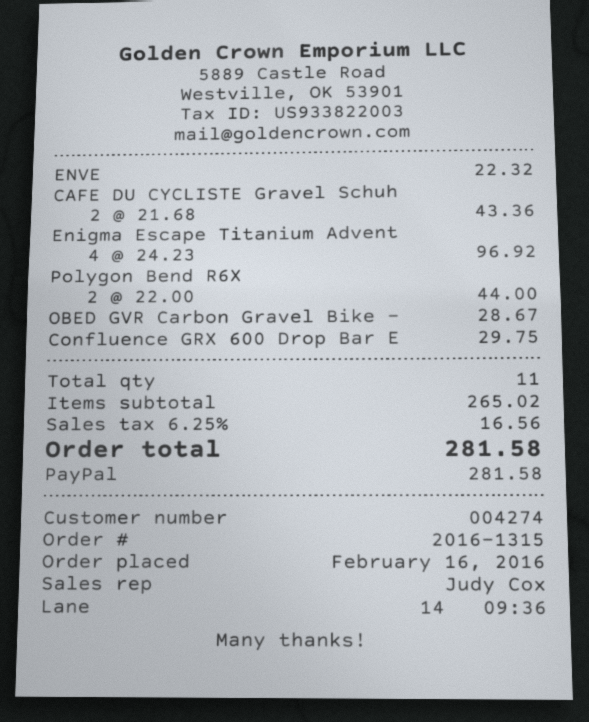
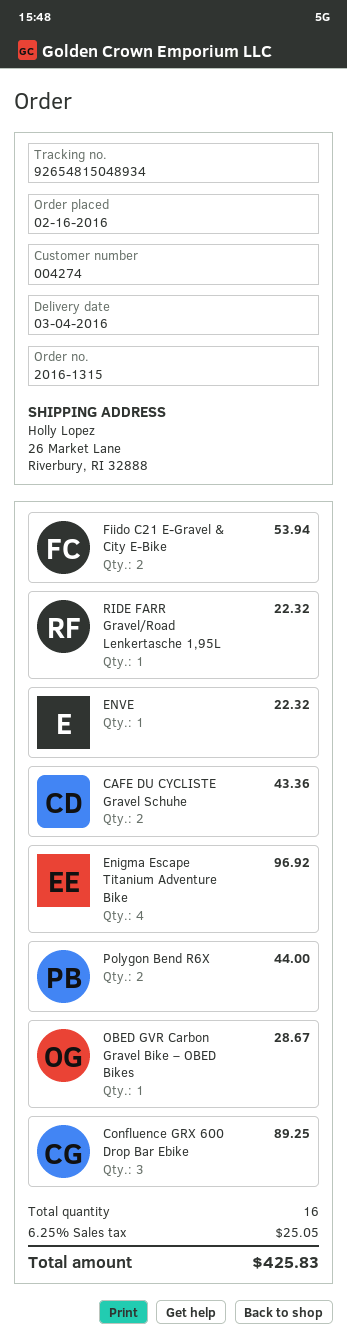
Confluence GRX 600 Drop Bar E: 1 for 29.75 -> 3 for 89.25
Fiido C21 E-Gravel & City E-Bike: none -> 2 for 53.94
RIDE FARR Gravel/Road Lenkertasche 1,95L: none -> 1 for 22.32
total quantity: 11 -> 16
tax: 6.25% = 16.56 -> 6.25% = 25.05
total: 281.58 -> 425.83

